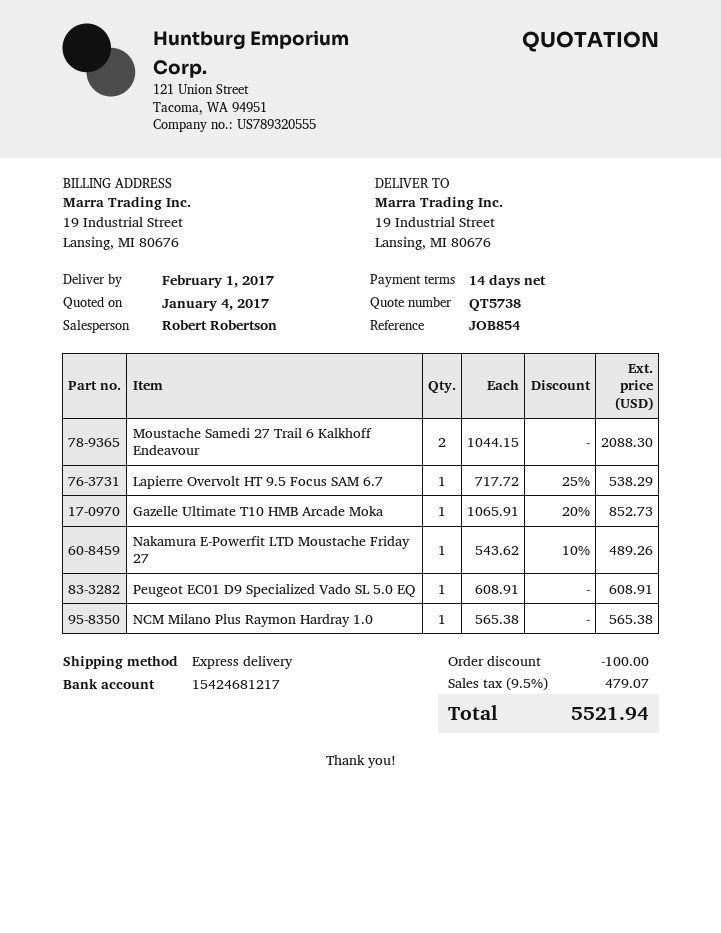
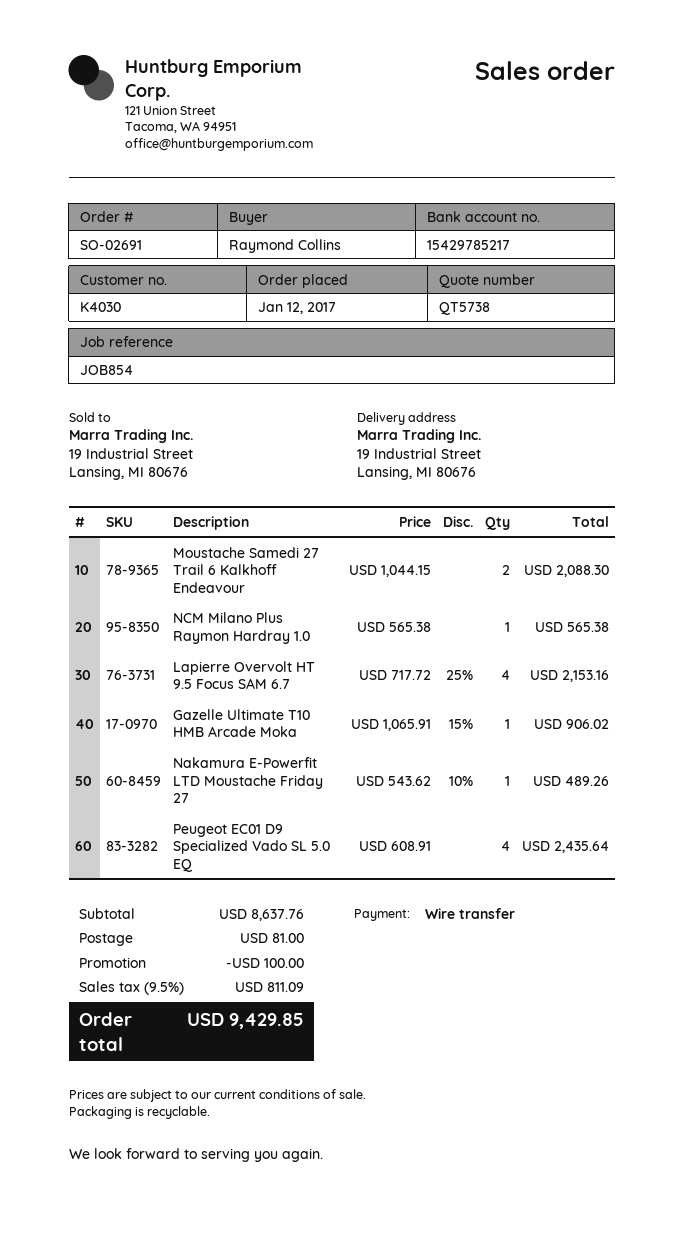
bank account: 15424681217 -> 15429785217
Lapierre Overvolt HT 9.5 Focus SAM 6.7: 1 x 717.72 - 25% = 538.29 -> 4 x 717.72 - 25% = 2153.16
Gazelle Ultimate T10 HMB Arcade Moka: 1 x 1065.91 - 20% = 852.73 -> 1 x 1065.91 - 15% = 906.02
Peugeot EC01 D9 Specialized Vado SL 5.0 EQ: 1 x 608.91 = 608.91 -> 4 x 608.91 = 2435.64
shipping: none -> 81.00
tax: 9.5% = 479.07 -> 9.5% = 811.09
total: 5521.94 -> 9429.85

